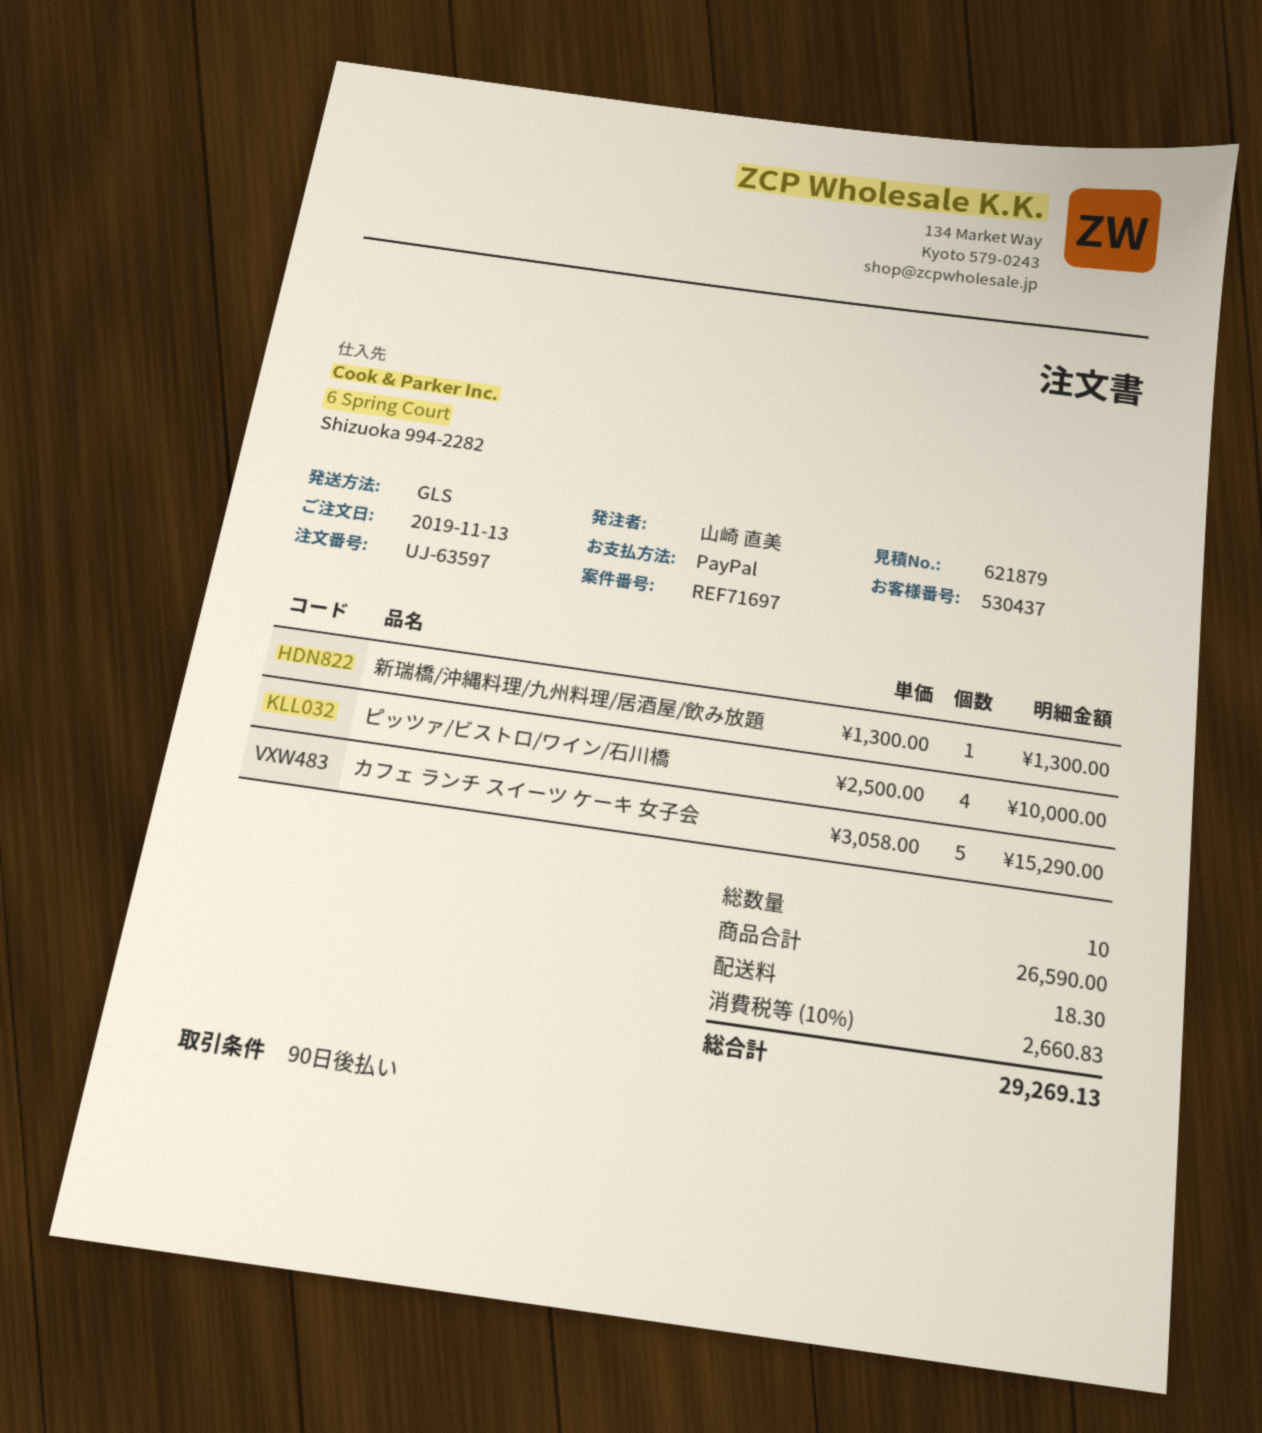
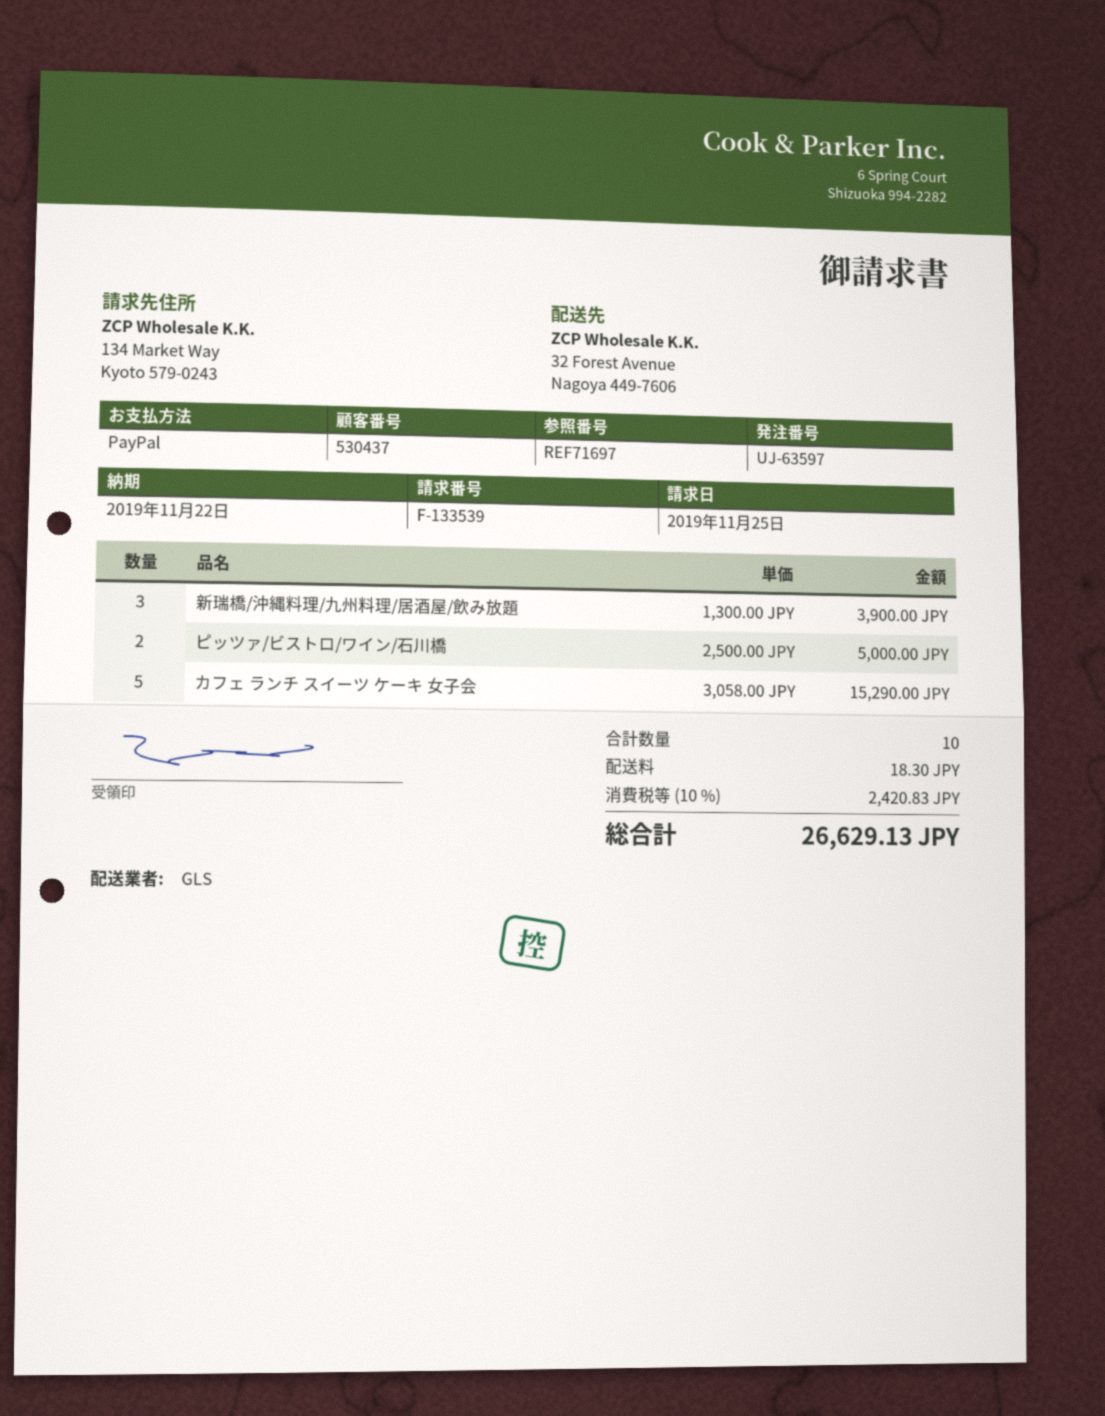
新瑞橋/沖縄料理/九州料理/居酒屋/飲み放題: 1 x 1300.00 = 1300.00 -> 3 x 1300.00 = 3900.00
ピッツァ/ビストロ/ワイン/石川橋: 4 x 2500.00 = 10000.00 -> 2 x 2500.00 = 5000.00
tax: 10% = 2660.83 -> 10% = 2420.83
total: 29269.13 -> 26629.13

